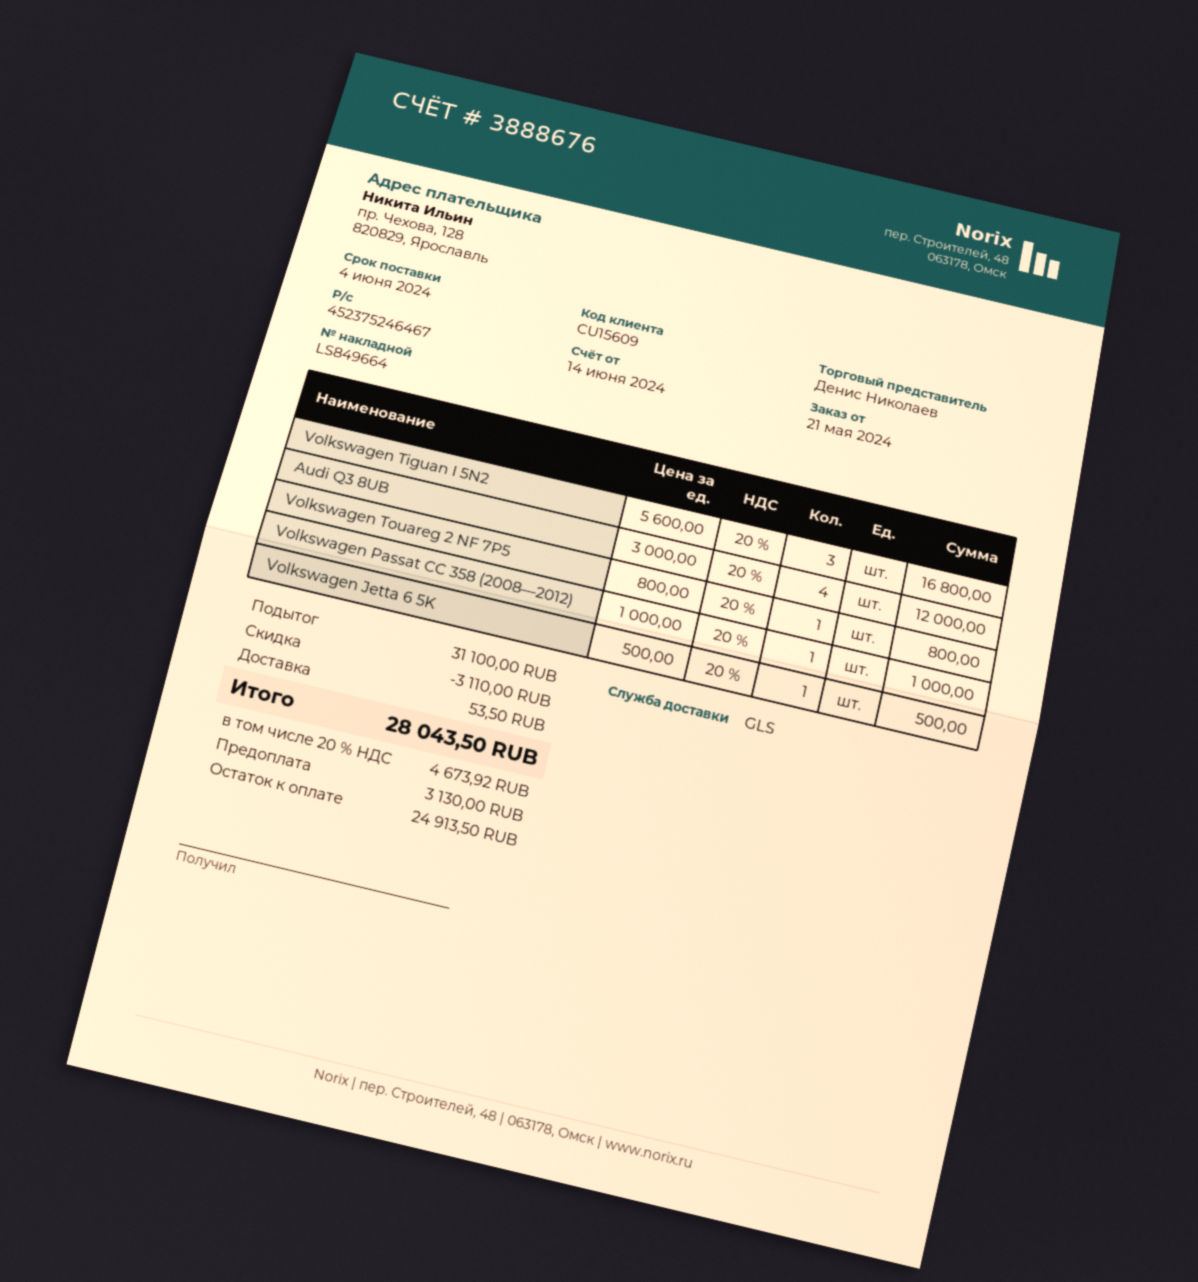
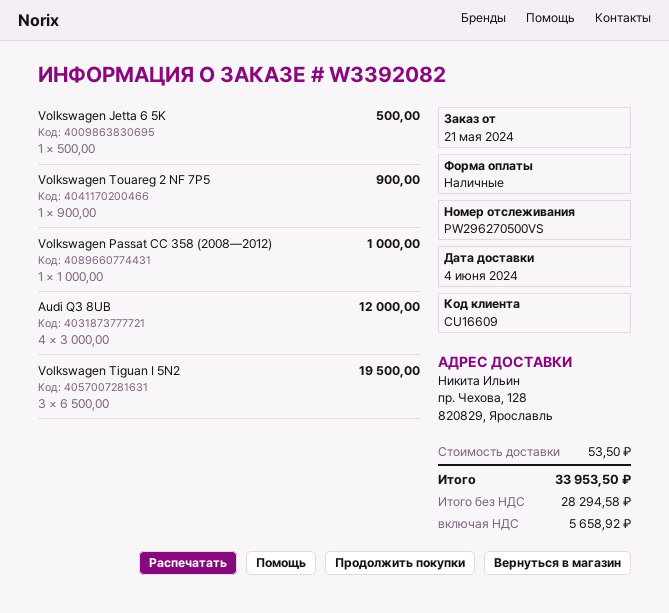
customer number: CU15609 -> CU16609
Volkswagen Tiguan I 5N2: 3 x 5600.00 = 16800.00 -> 3 x 6500.00 = 19500.00
Volkswagen Touareg 2 NF 7P5: 1 x 800.00 = 800.00 -> 1 x 900.00 = 900.00
discount: 3110.00 -> none
tax: 4673.92 -> 5658.92
total: 28043.50 -> 33953.50

